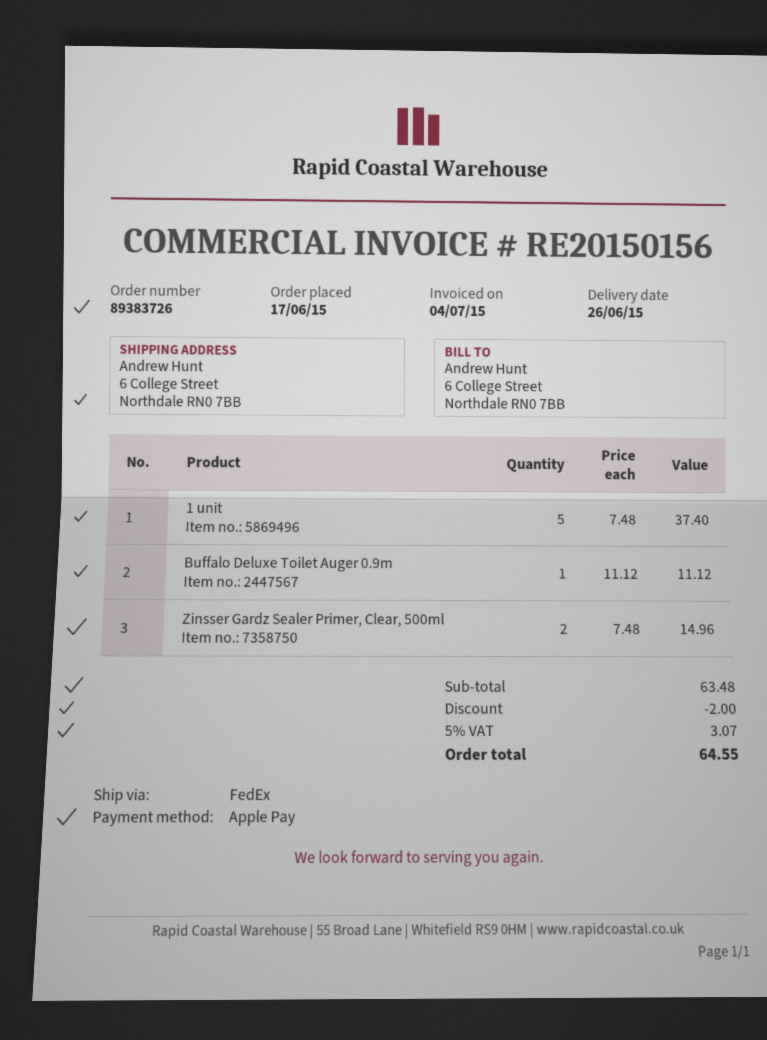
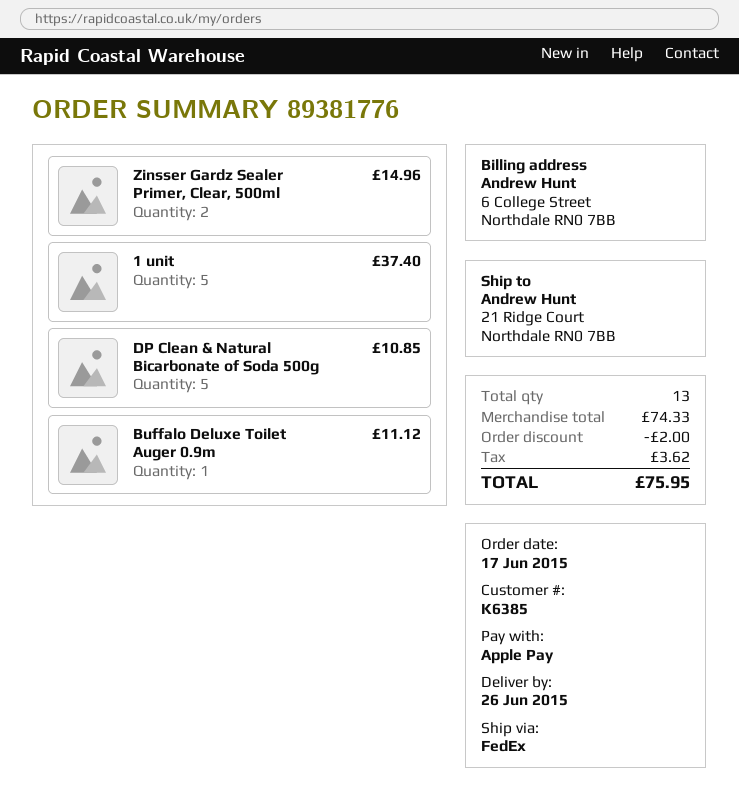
order number: 89383726 -> 89381776
ship to: 6 College Street, Northdale RN0 7BB -> 21 Ridge Court, Northdale RN0 7BB
DP Clean & Natural Bicarbonate of Soda 500g: none -> 5 for 10.85
subtotal: 63.48 -> 74.33
tax: 3.07 -> 3.62
total: 64.55 -> 75.95

